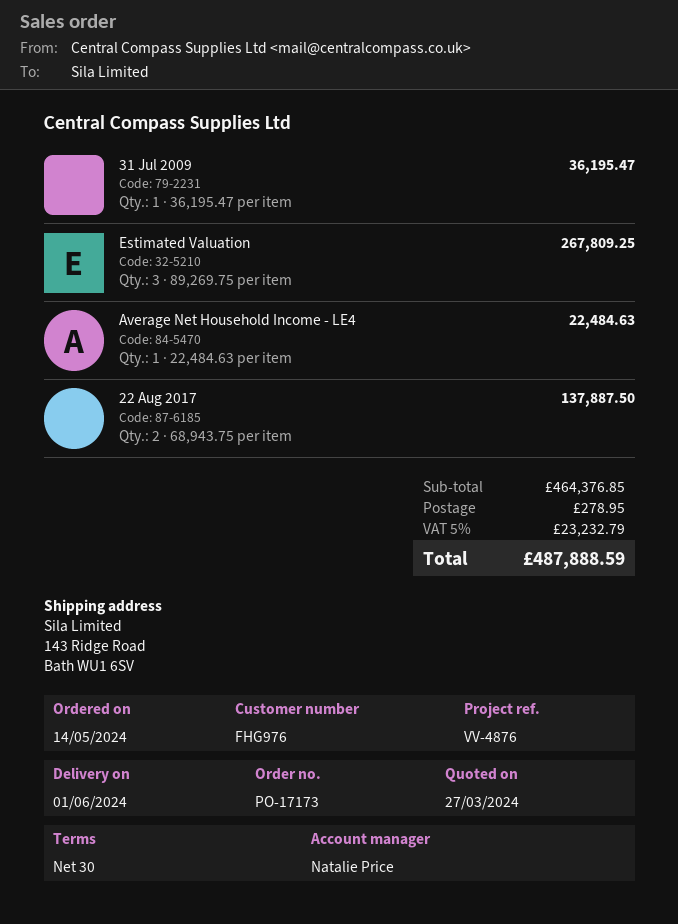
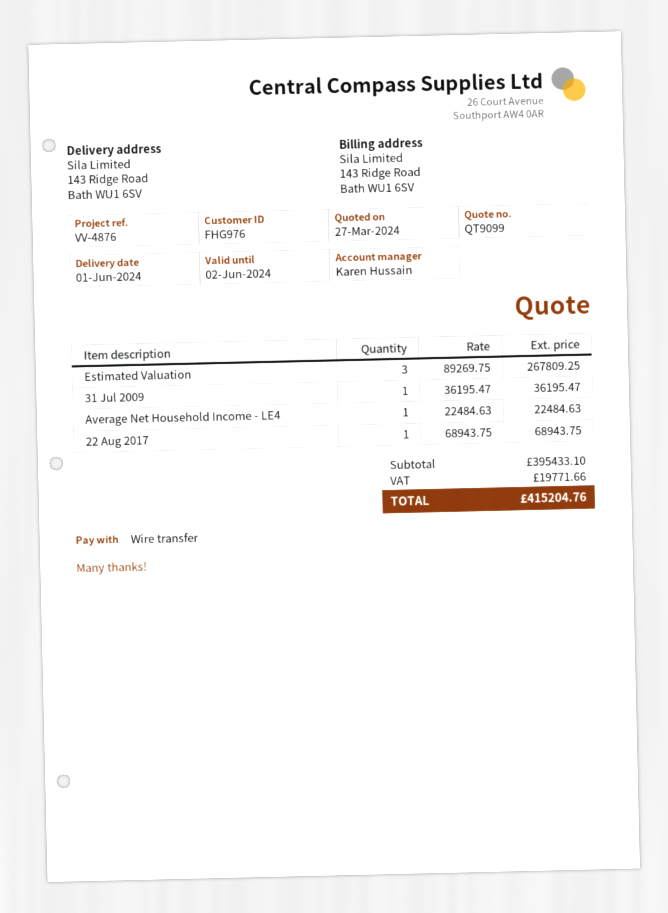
sales rep: Natalie Price -> Karen Hussain
22 Aug 2017: 2 x 68943.75 = 137887.50 -> 1 x 68943.75 = 68943.75
subtotal: 464376.85 -> 395433.10
shipping: 278.95 -> none
tax: 23232.79 -> 19771.66
total: 487888.59 -> 415204.76

